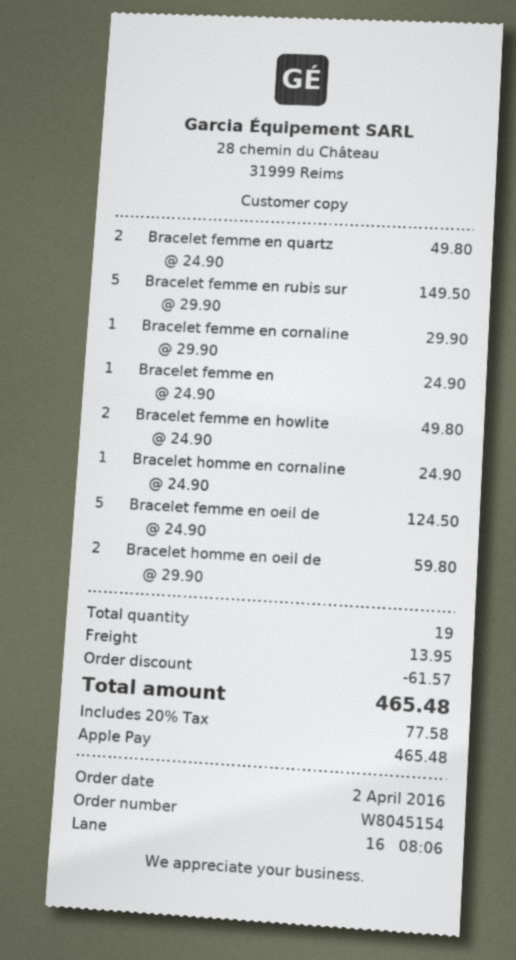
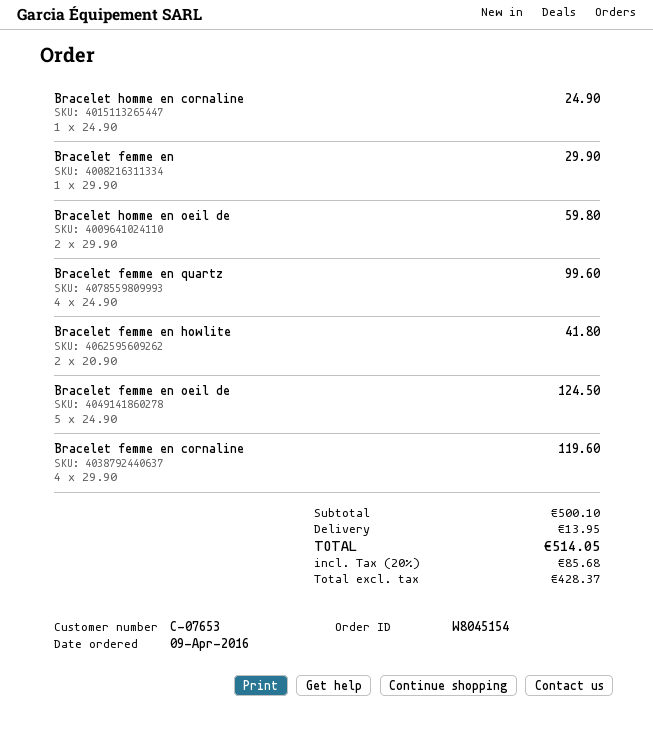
order date: 2016-04-02 -> 2016-04-09
Bracelet femme en quartz: 2 x 24.90 = 49.80 -> 4 x 24.90 = 99.60
Bracelet femme en rubis sur: 5 x 29.90 = 149.50 -> none
Bracelet femme en cornaline: 1 x 29.90 = 29.90 -> 4 x 29.90 = 119.60
Bracelet femme en: 1 x 24.90 = 24.90 -> 1 x 29.90 = 29.90
Bracelet femme en howlite: 2 x 24.90 = 49.80 -> 2 x 20.90 = 41.80
discount: 61.57 -> none
tax: 20% = 77.58 -> 20% = 85.68
total: 465.48 -> 514.05

